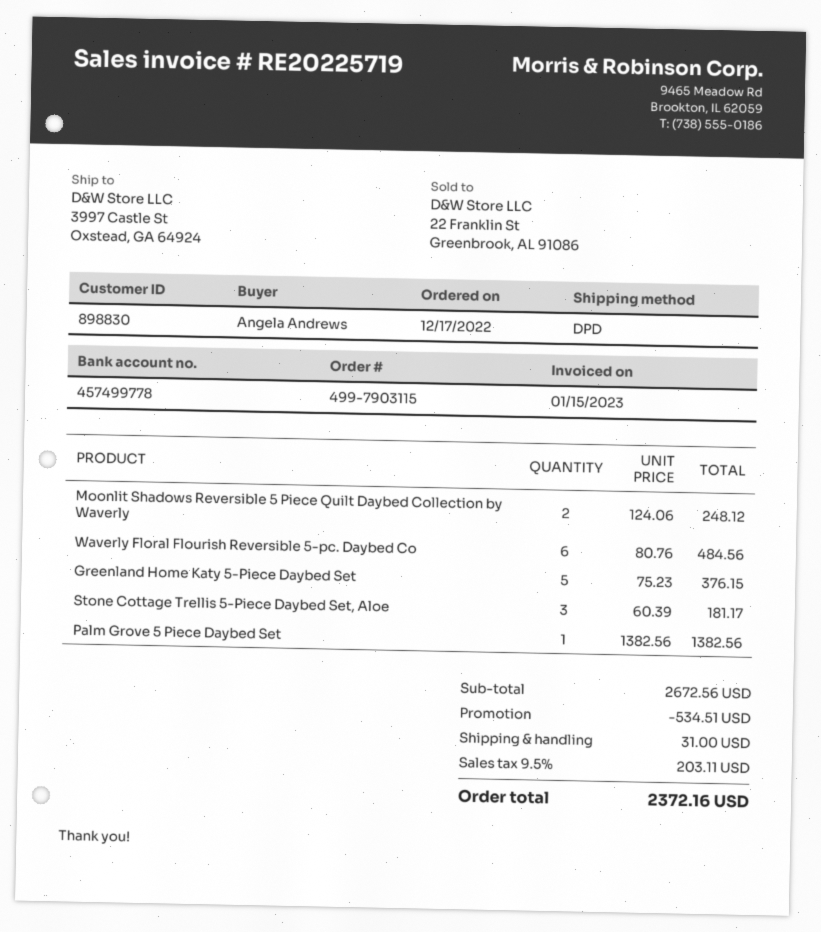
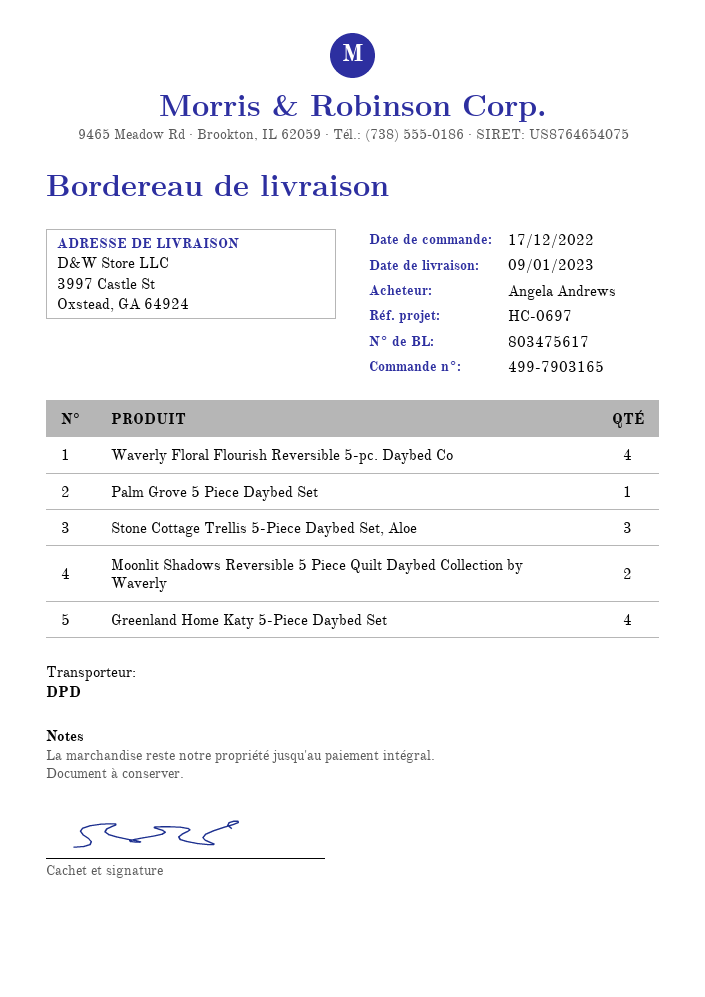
order number: 499-7903115 -> 499-7903165
Waverly Floral Flourish Reversible 5-pc. Daybed Co: 6 -> 4
Greenland Home Katy 5-Piece Daybed Set: 5 -> 4

